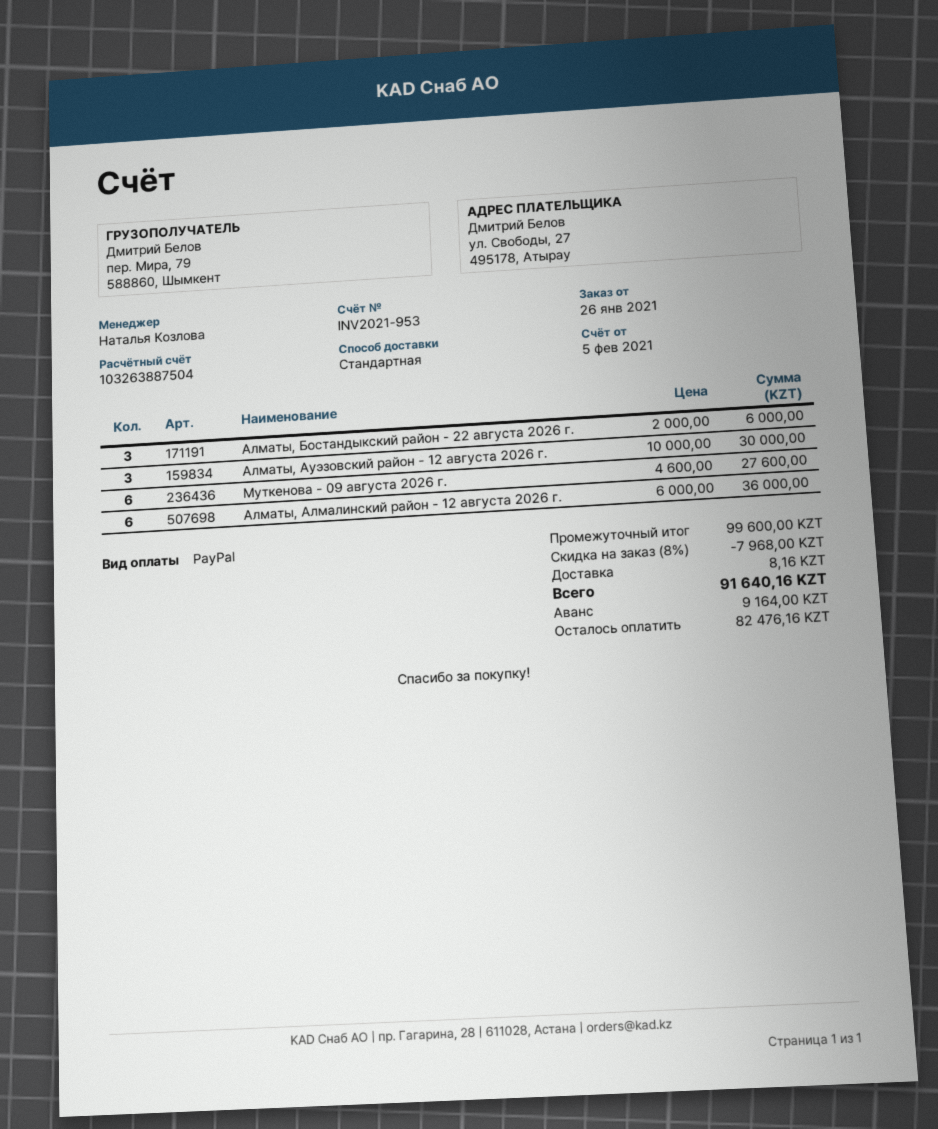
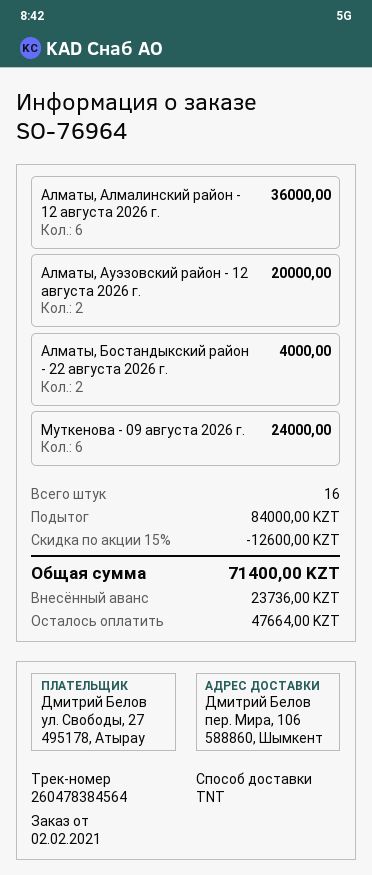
order date: 2021-01-26 -> 2021-02-02
shipping method: standard -> TNT
ship to: пер. Мира, 79, 588860, Шымкент -> пер. Мира, 106, 588860, Шымкент
Алматы, Бостандыкский район - 22 августа 2026 г.: 3 for 6000.00 -> 2 for 4000.00
Алматы, Ауэзовский район - 12 августа 2026 г.: 3 for 30000.00 -> 2 for 20000.00
Муткенова - 09 августа 2026 г.: 6 for 27600.00 -> 6 for 24000.00
subtotal: 99600.00 -> 84000.00
discount: 8% = 7968.00 -> 15% = 12600.00
shipping: 8.16 -> none
total: 91640.16 -> 71400.00
deposit: 9164.00 -> 23736.00
balance: 82476.16 -> 47664.00

